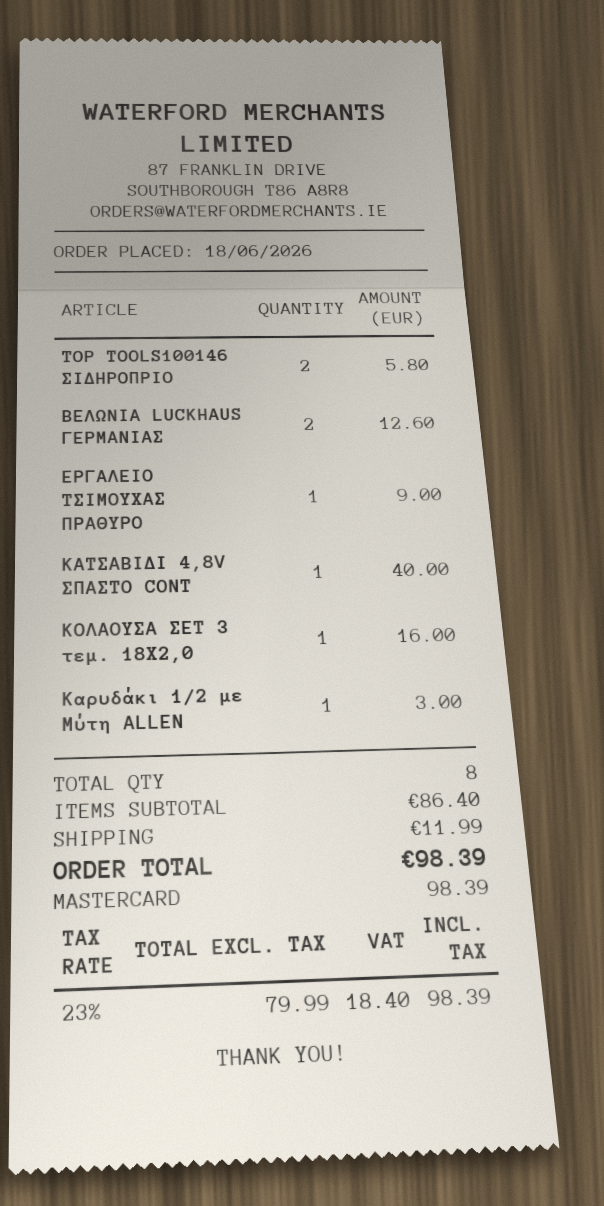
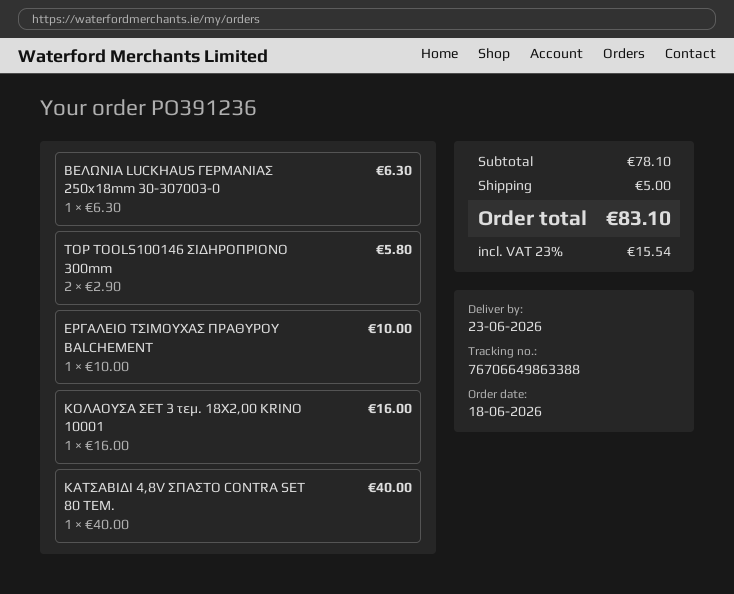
ΒΕΛΩΝΙΑ LUCKHAUS ΓΕΡΜΑΝΙΑΣ: 2 for 12.60 -> 1 for 6.30
ΕΡΓΑΛΕΙΟ ΤΣΙΜΟΥΧΑΣ ΠΡΑΘΥΡΟ: 1 for 9.00 -> 1 for 10.00
Καρυδάκι 1/2 με Μύτη ALLEN: 1 for 3.00 -> none
subtotal: 86.40 -> 78.10
shipping: 11.99 -> 5.00
tax: 23% = 18.40 -> 23% = 15.54
total: 98.39 -> 83.10

